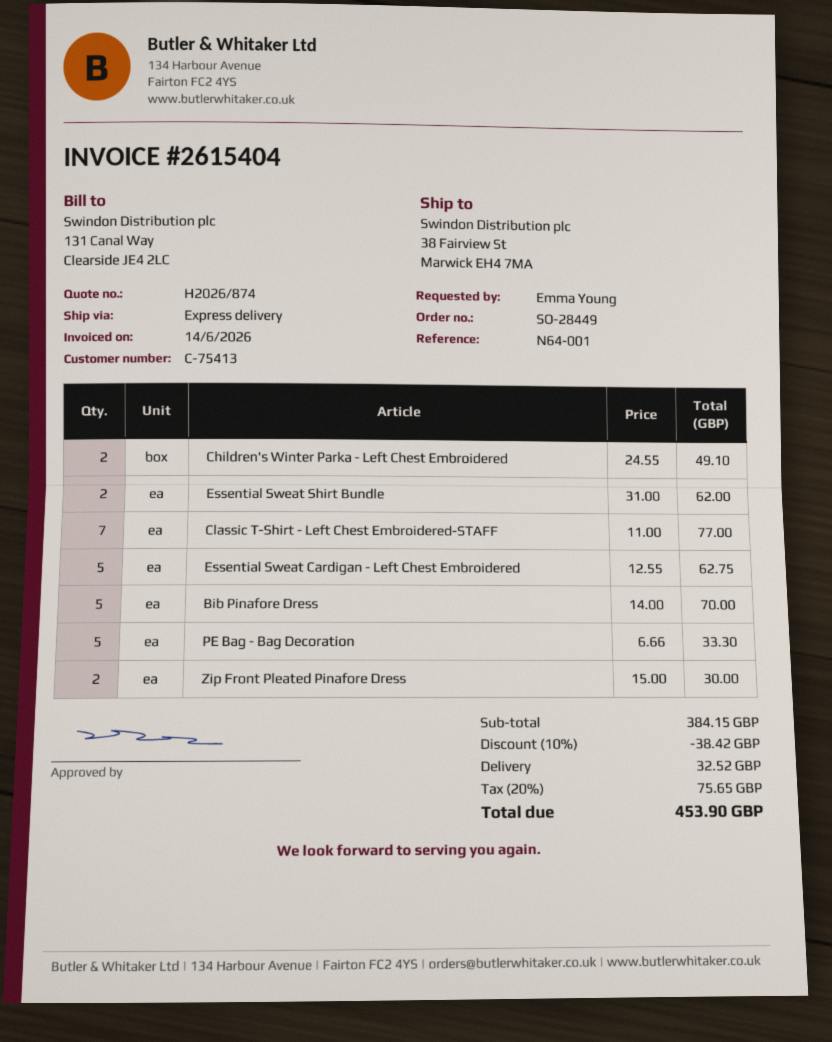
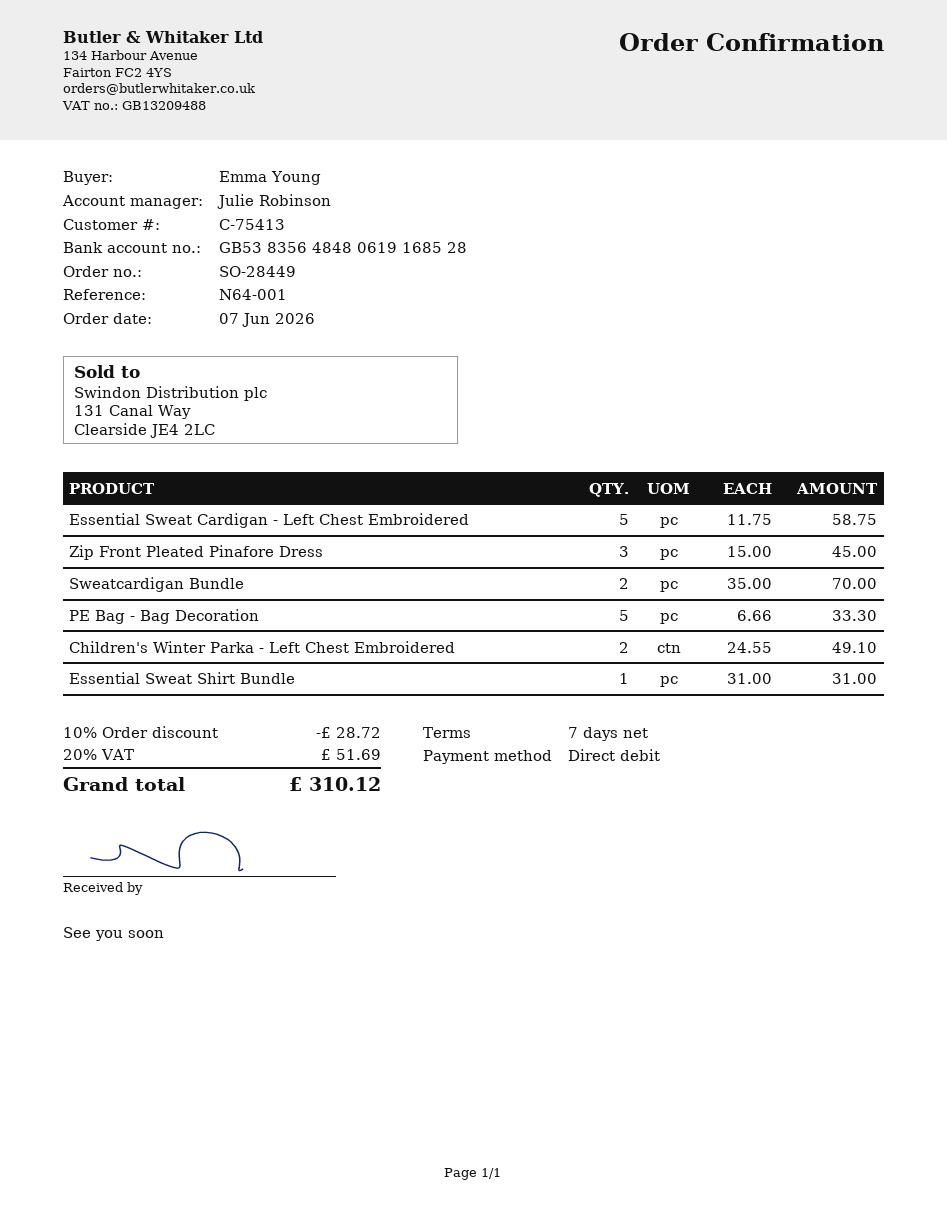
Essential Sweat Shirt Bundle: 2 x 31.00 = 62.00 -> 1 x 31.00 = 31.00
Classic T-Shirt - Left Chest Embroidered-STAFF: 7 x 11.00 = 77.00 -> none
Essential Sweat Cardigan - Left Chest Embroidered: 5 x 12.55 = 62.75 -> 5 x 11.75 = 58.75
Bib Pinafore Dress: 5 x 14.00 = 70.00 -> none
Zip Front Pleated Pinafore Dress: 2 x 15.00 = 30.00 -> 3 x 15.00 = 45.00
Sweatcardigan Bundle: none -> 2 x 35.00 = 70.00
discount: 10% = 38.42 -> 10% = 28.72
shipping: 32.52 -> none
tax: 20% = 75.65 -> 20% = 51.69
total: 453.90 -> 310.12

